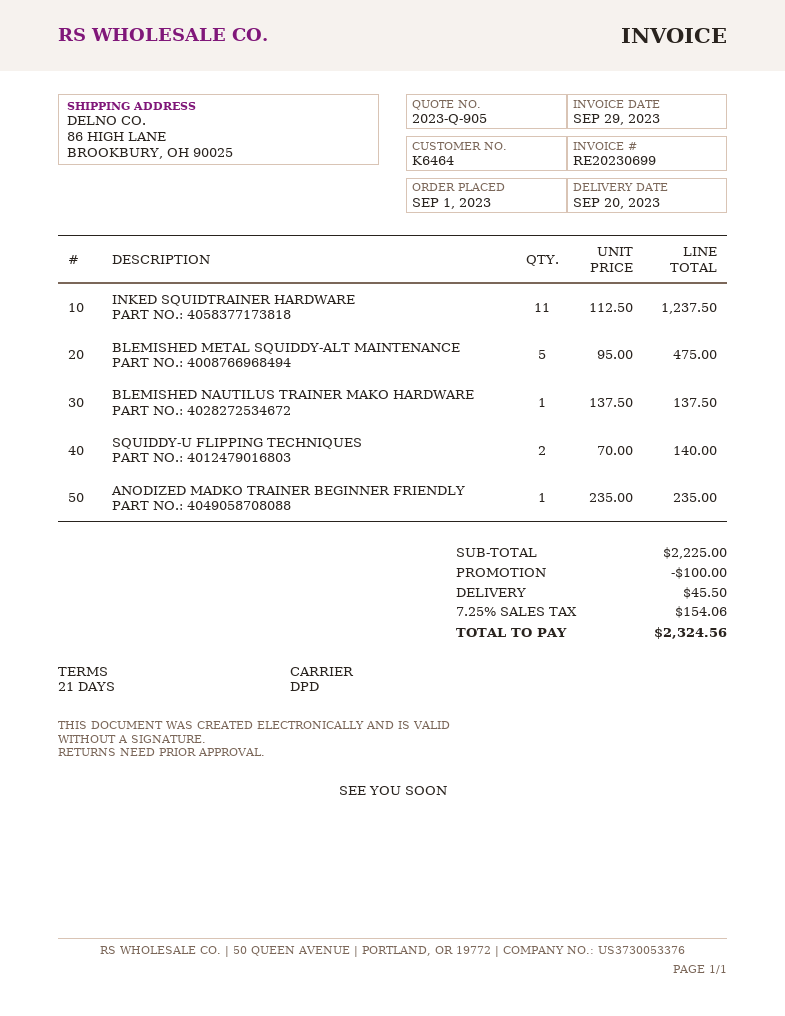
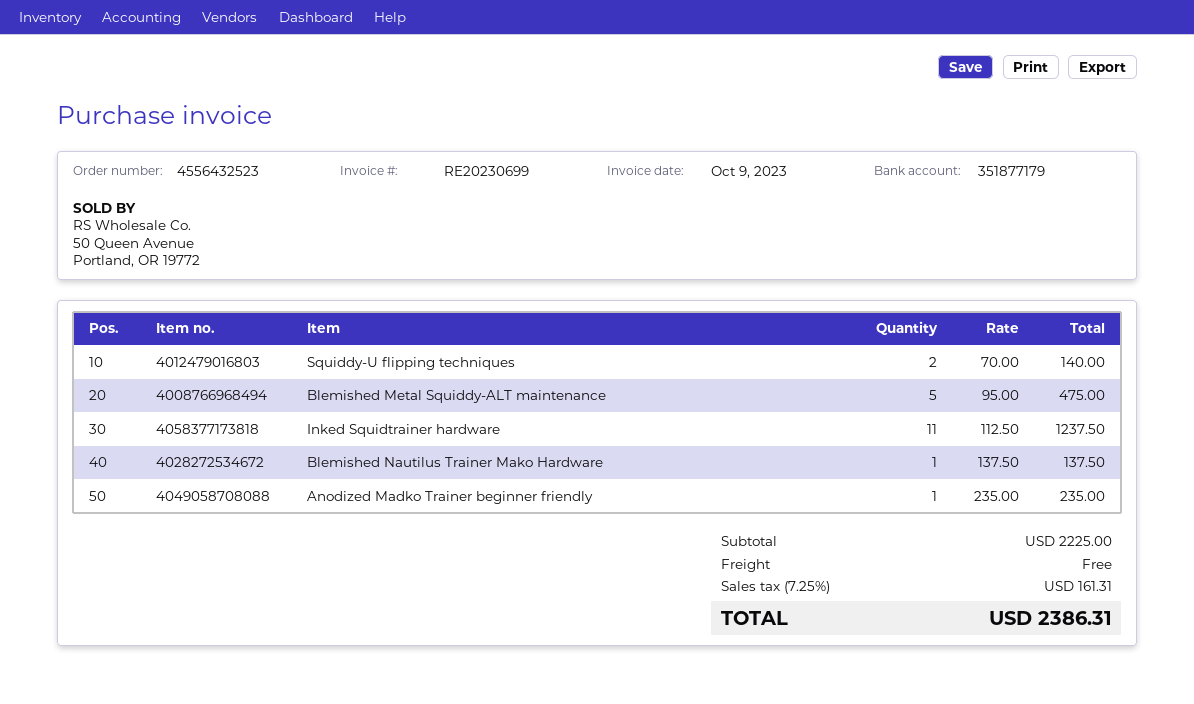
invoice date: 2023-09-29 -> 2023-10-09
discount: 100.00 -> none
shipping: 45.50 -> 0.00
tax: 7.25% = 154.06 -> 7.25% = 161.31
total: 2324.56 -> 2386.31

